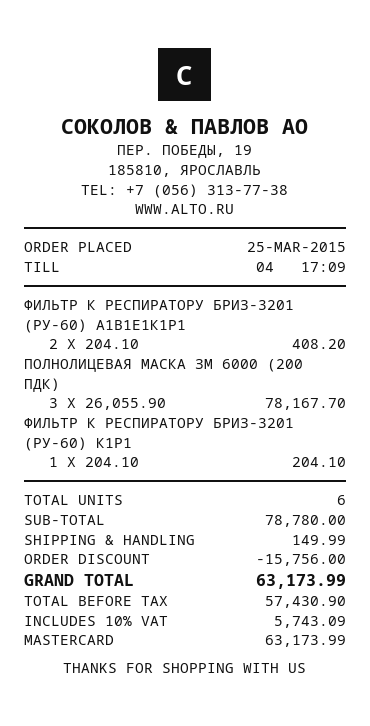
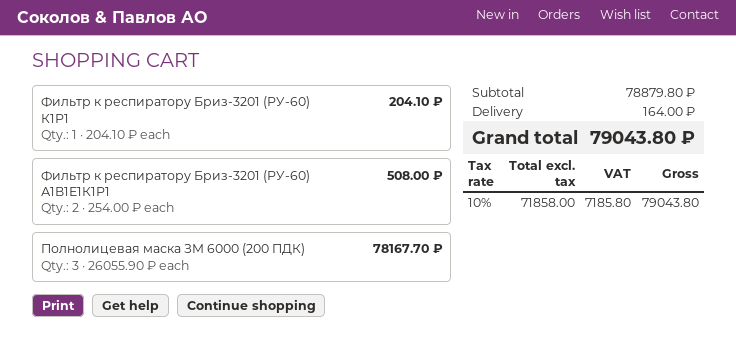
ФИЛЬТР К РЕСПИРАТОРУ БРИЗ-3201 (РУ-60) А1В1Е1К1Р1: 2 x 204.10 = 408.20 -> 2 x 254.00 = 508.00
subtotal: 78780.00 -> 78879.80
discount: 15756.00 -> none
shipping: 149.99 -> 164.00
net: 57430.90 -> 71858.00
tax: 10% = 5743.09 -> 10% = 7185.80
total: 63173.99 -> 79043.80

